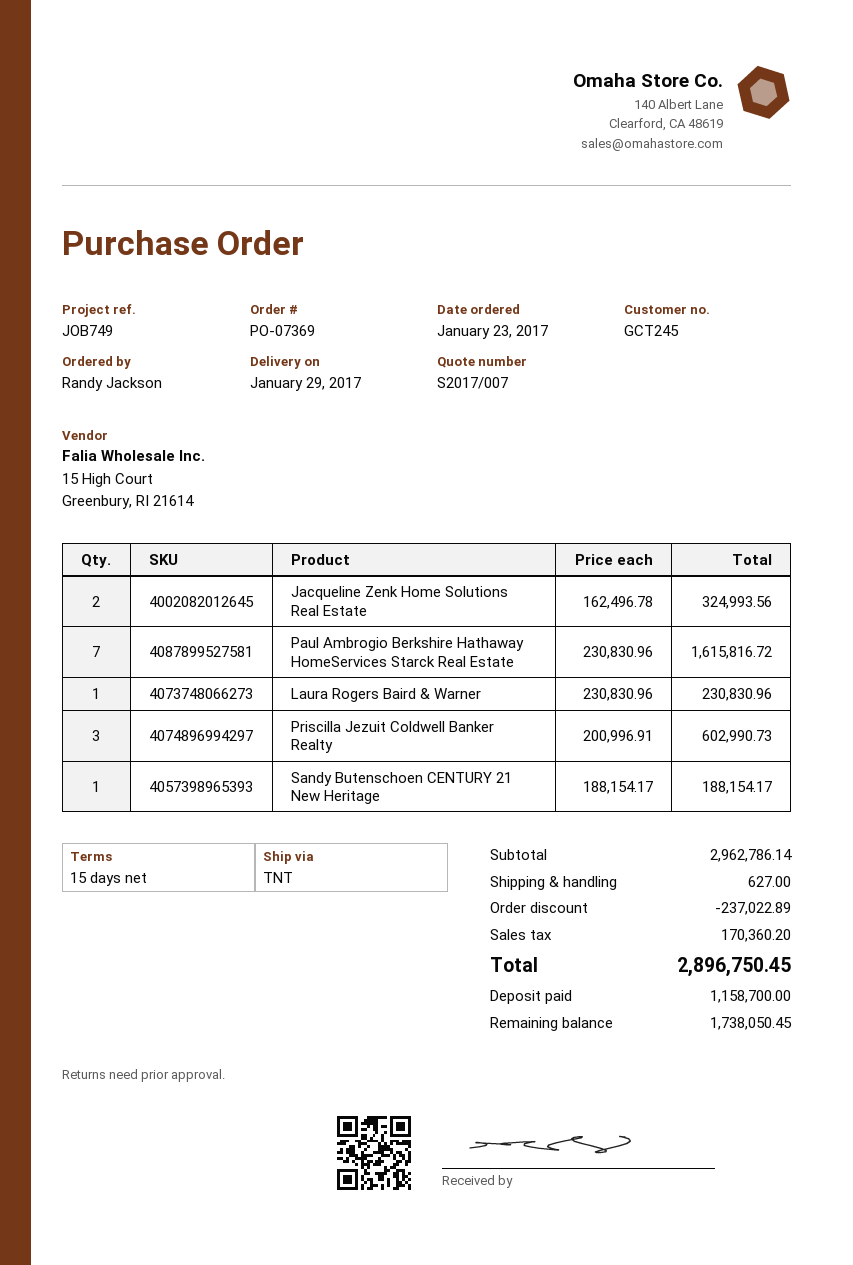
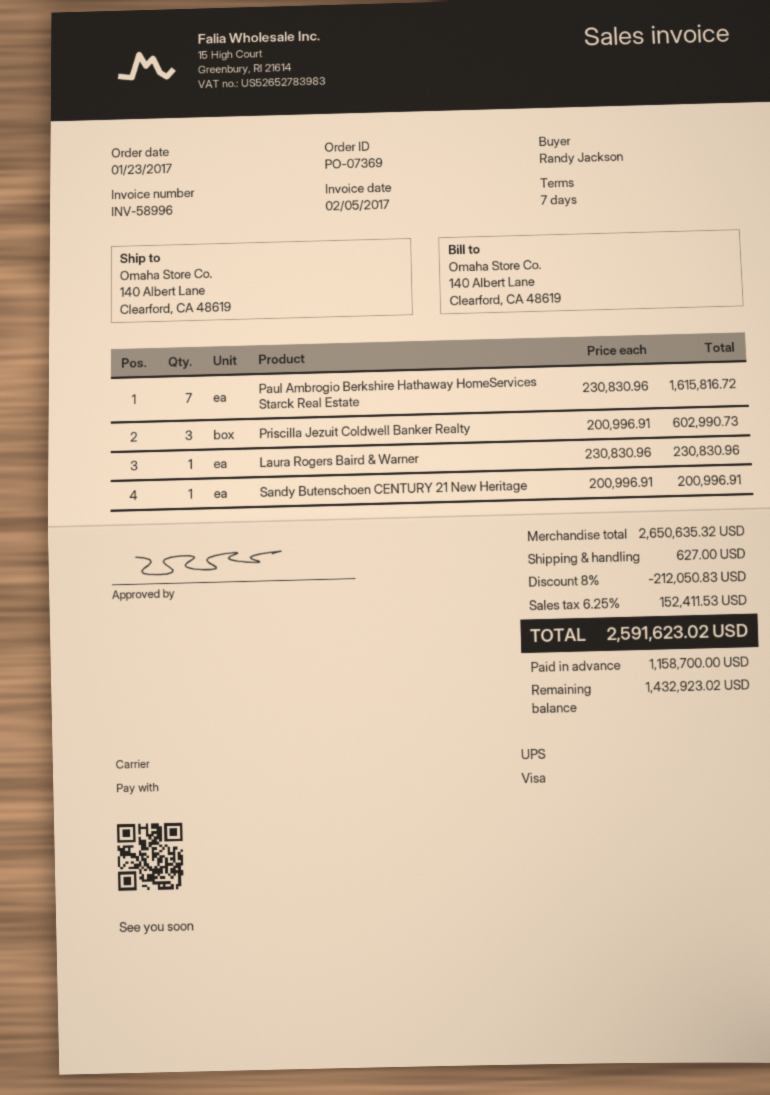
payment terms: 15 days -> 7 days
shipping method: TNT -> UPS
Jacqueline Zenk Home Solutions Real Estate: 2 x 162496.78 = 324993.56 -> none
Sandy Butenschoen CENTURY 21 New Heritage: 1 x 188154.17 = 188154.17 -> 1 x 200996.91 = 200996.91
subtotal: 2962786.14 -> 2650635.32
discount: 237022.89 -> 212050.83
tax: 170360.20 -> 152411.53
total: 2896750.45 -> 2591623.02
balance: 1738050.45 -> 1432923.02

